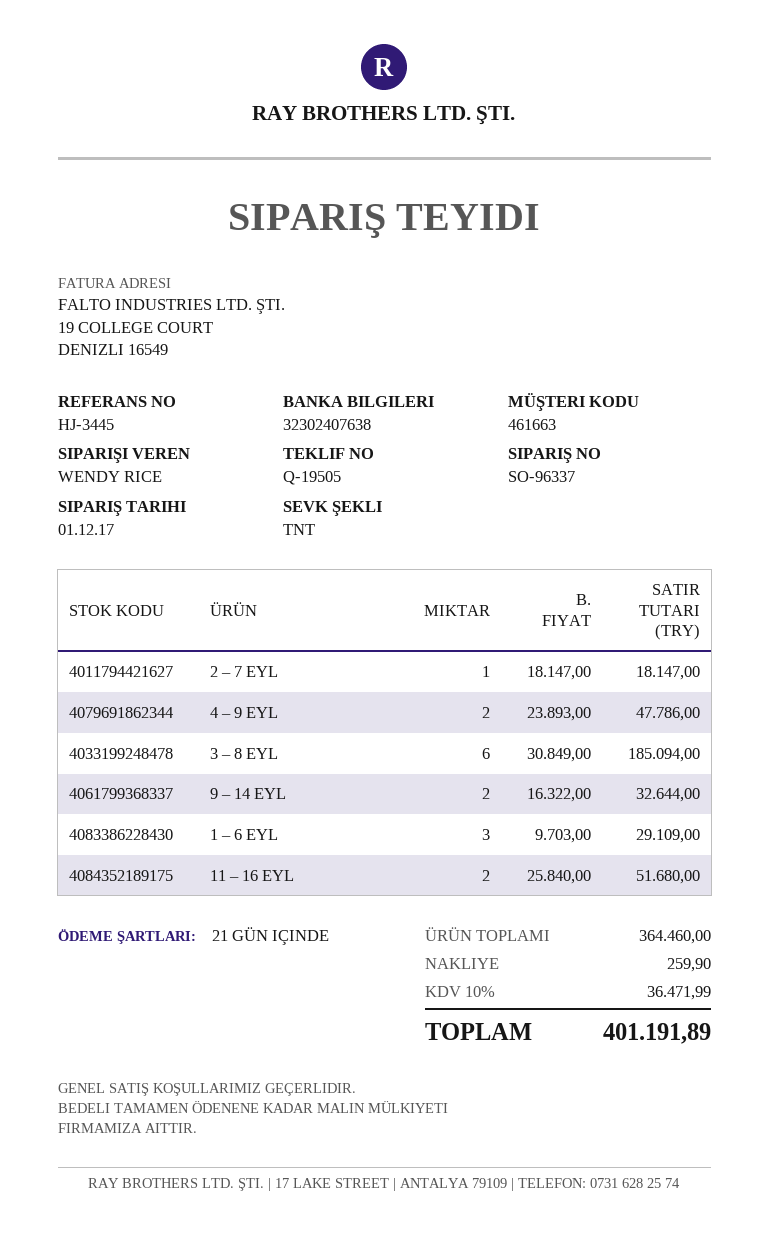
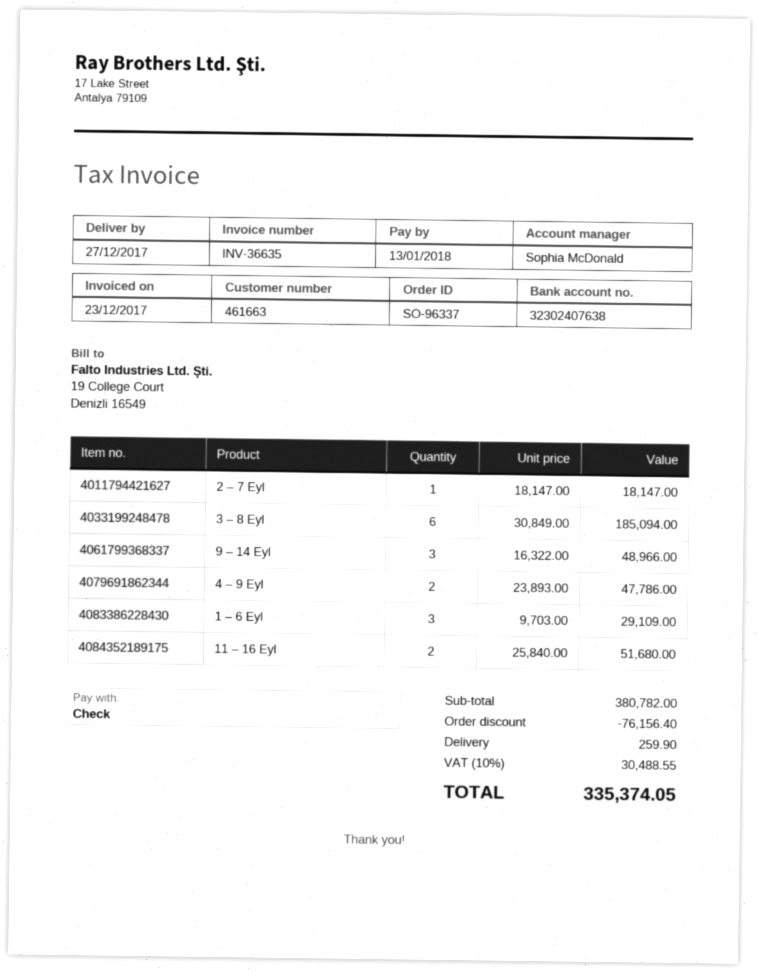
9 – 14 EYL: 2 x 16322.00 = 32644.00 -> 3 x 16322.00 = 48966.00
subtotal: 364460.00 -> 380782.00
discount: none -> 76156.40
tax: 10% = 36471.99 -> 10% = 30488.55
total: 401191.89 -> 335374.05

